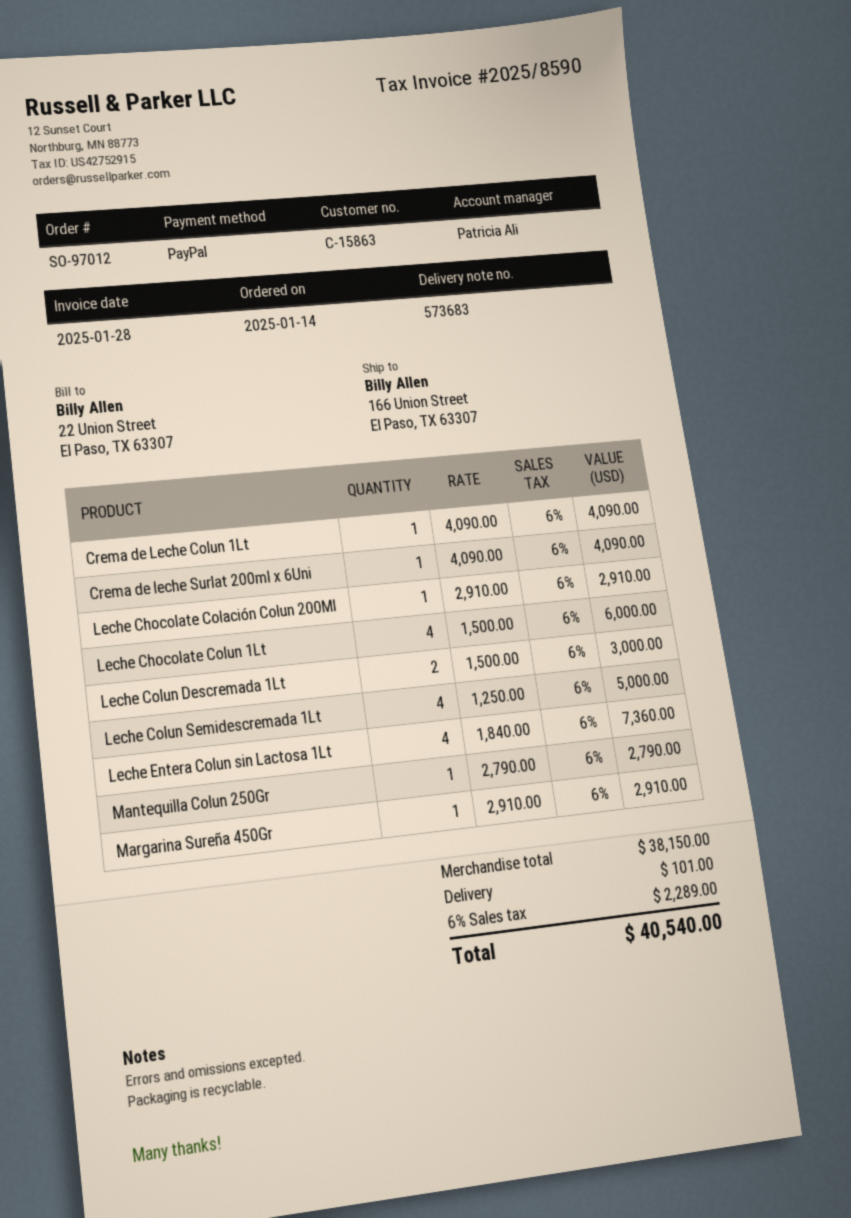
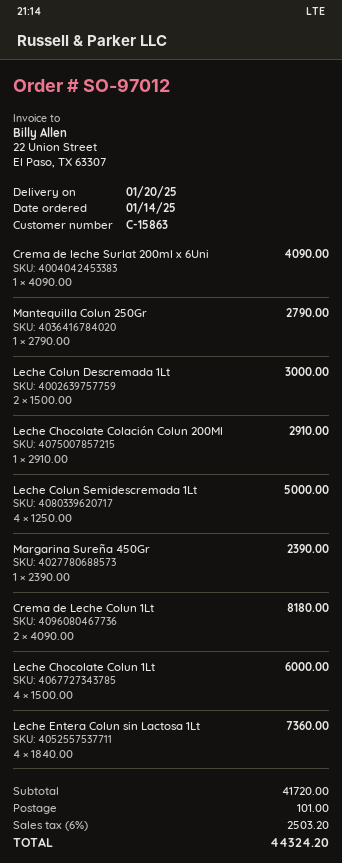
Crema de Leche Colun 1Lt: 1 x 4090.00 = 4090.00 -> 2 x 4090.00 = 8180.00
Margarina Sureña 450Gr: 1 x 2910.00 = 2910.00 -> 1 x 2390.00 = 2390.00
subtotal: 38150.00 -> 41720.00
tax: 6% = 2289.00 -> 6% = 2503.20
total: 40540.00 -> 44324.20

